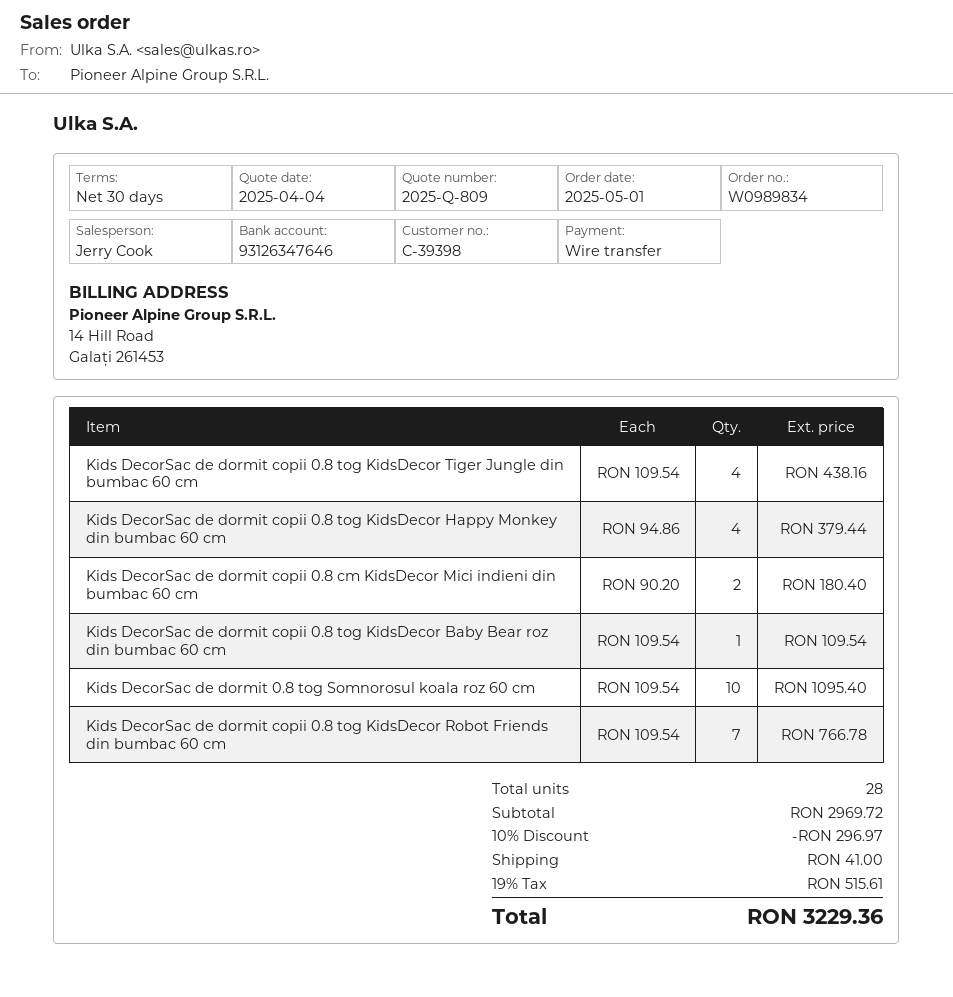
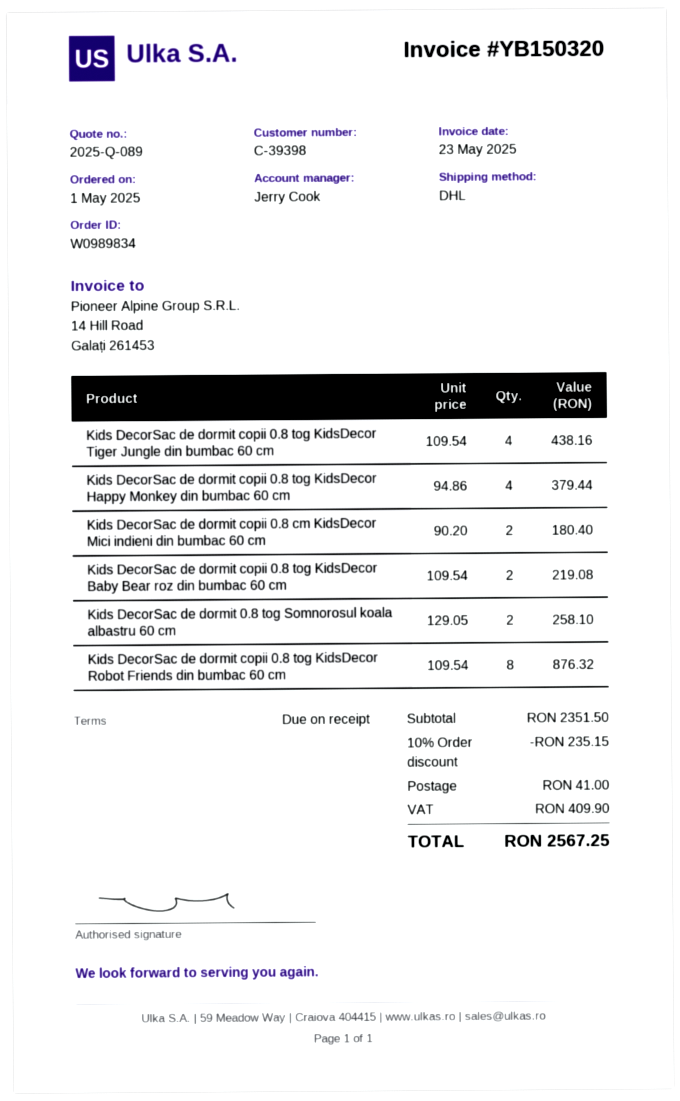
quote number: 2025-Q-809 -> 2025-Q-089
payment terms: 30 days -> on receipt
Kids DecorSac de dormit copii 0.8 tog KidsDecor Baby Bear roz din bumbac 60 cm: 1 x 109.54 = 109.54 -> 2 x 109.54 = 219.08
Kids DecorSac de dormit 0.8 tog Somnorosul koala roz 60 cm: 10 x 109.54 = 1095.40 -> none
Kids DecorSac de dormit copii 0.8 tog KidsDecor Robot Friends din bumbac 60 cm: 7 x 109.54 = 766.78 -> 8 x 109.54 = 876.32
Kids DecorSac de dormit 0.8 tog Somnorosul koala albastru 60 cm: none -> 2 x 129.05 = 258.10
subtotal: 2969.72 -> 2351.50
discount: 10% = 296.97 -> 10% = 235.15
tax: 515.61 -> 409.90
total: 3229.36 -> 2567.25

